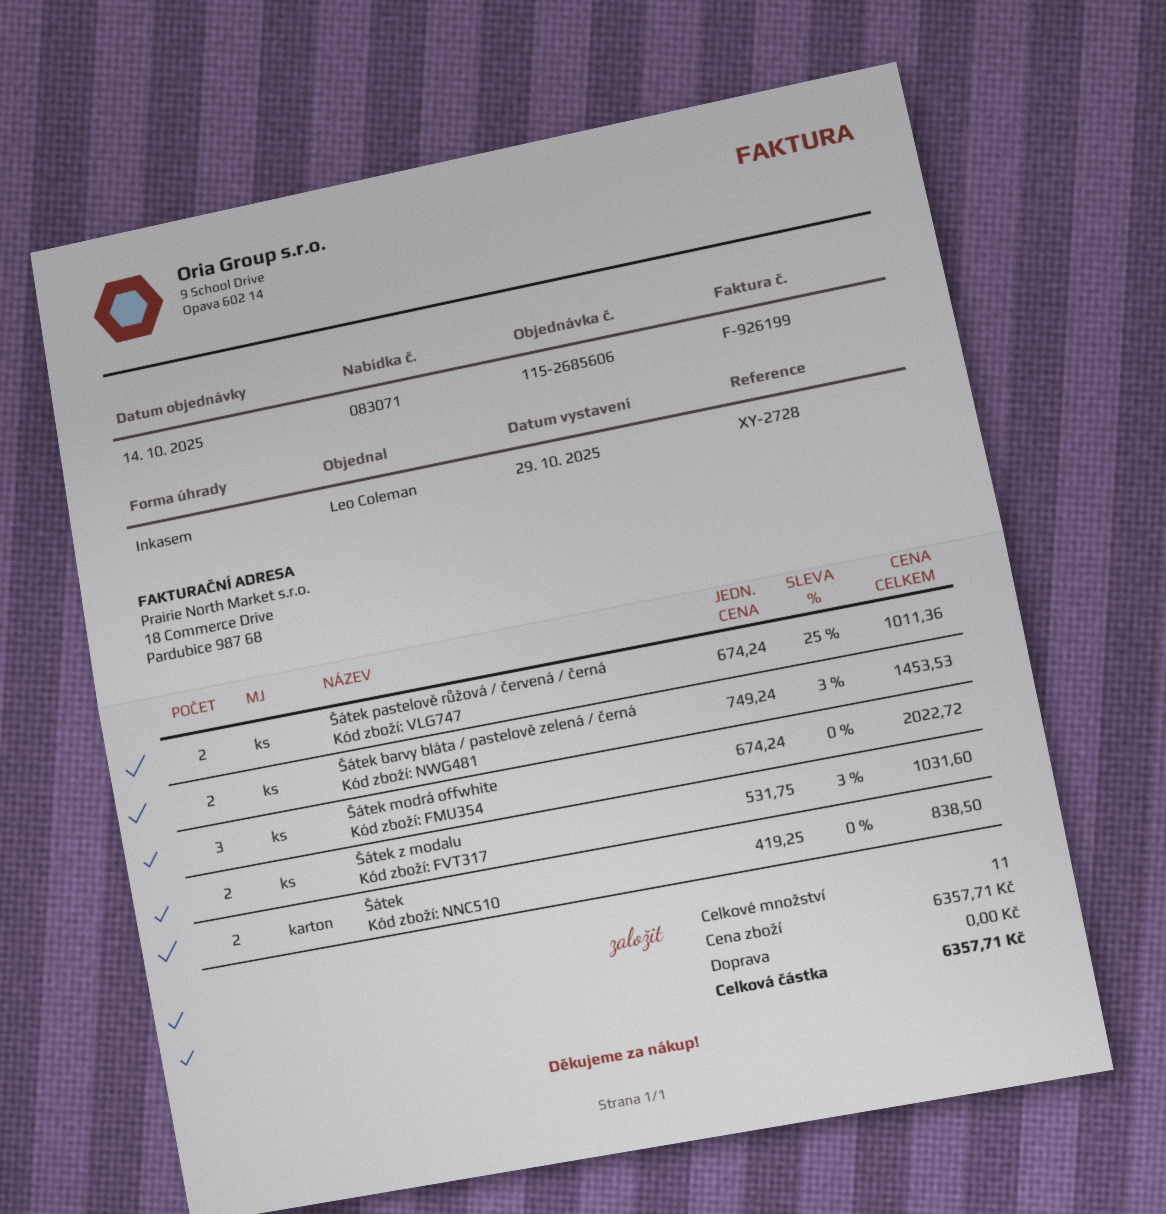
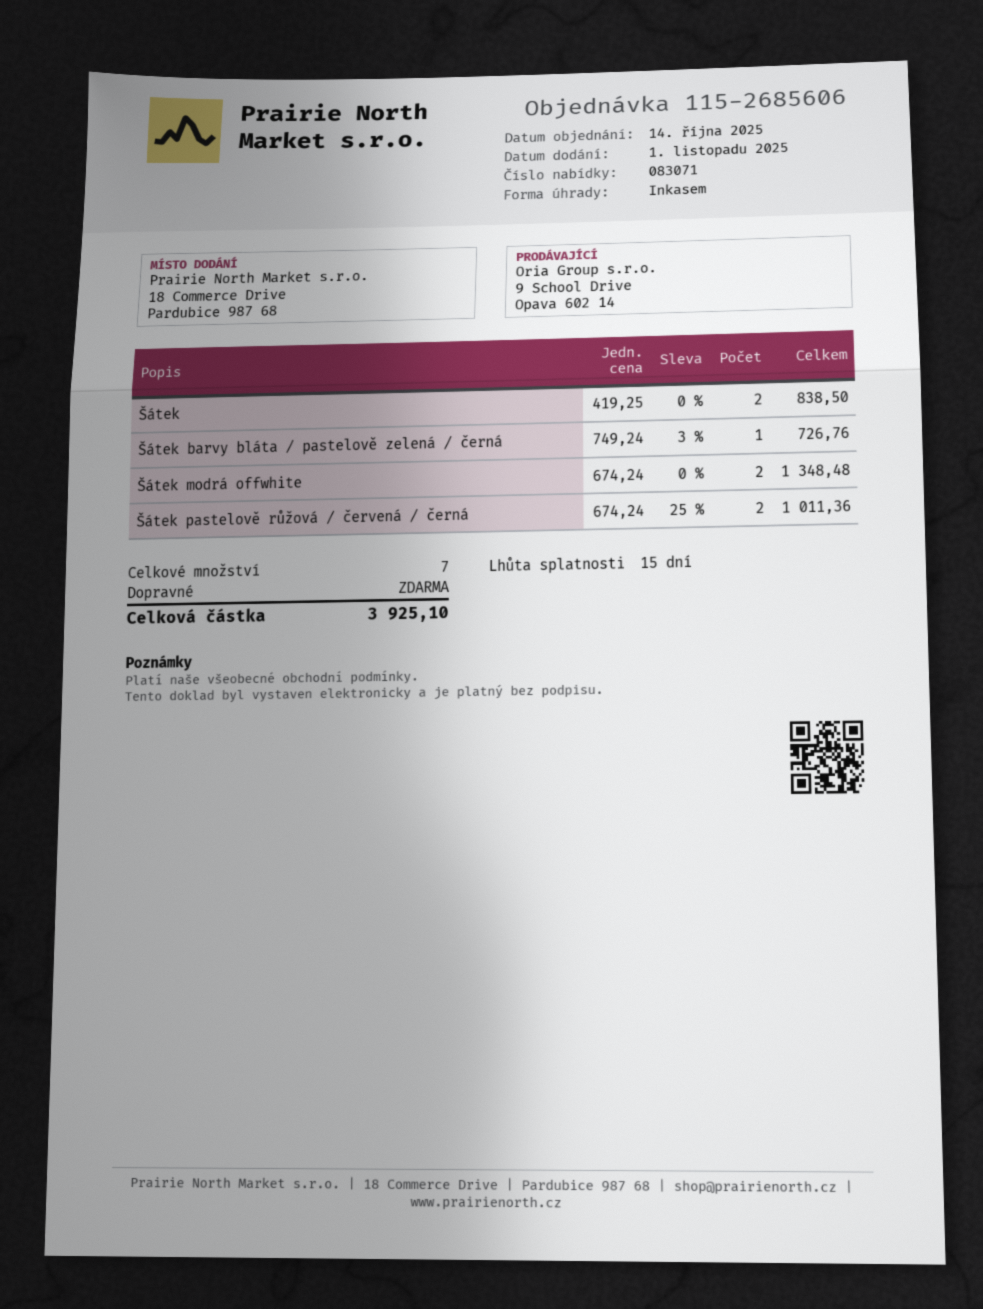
Šátek barvy bláta / pastelově zelená / černá: 2 x 749.24 - 3% = 1453.53 -> 1 x 749.24 - 3% = 726.76
Šátek modrá offwhite: 3 x 674.24 = 2022.72 -> 2 x 674.24 = 1348.48
Šátek z modalu: 2 x 531.75 - 3% = 1031.60 -> none
total quantity: 11 -> 7
total: 6357.71 -> 3925.10

